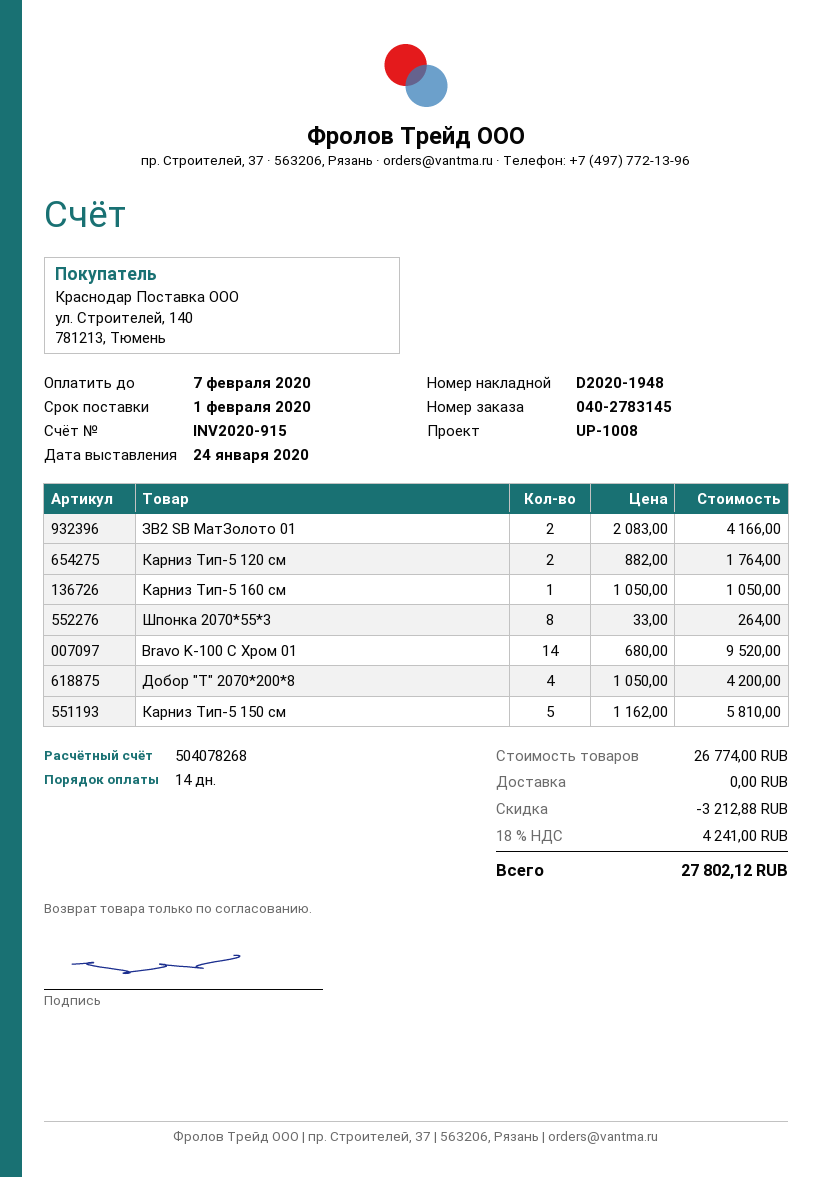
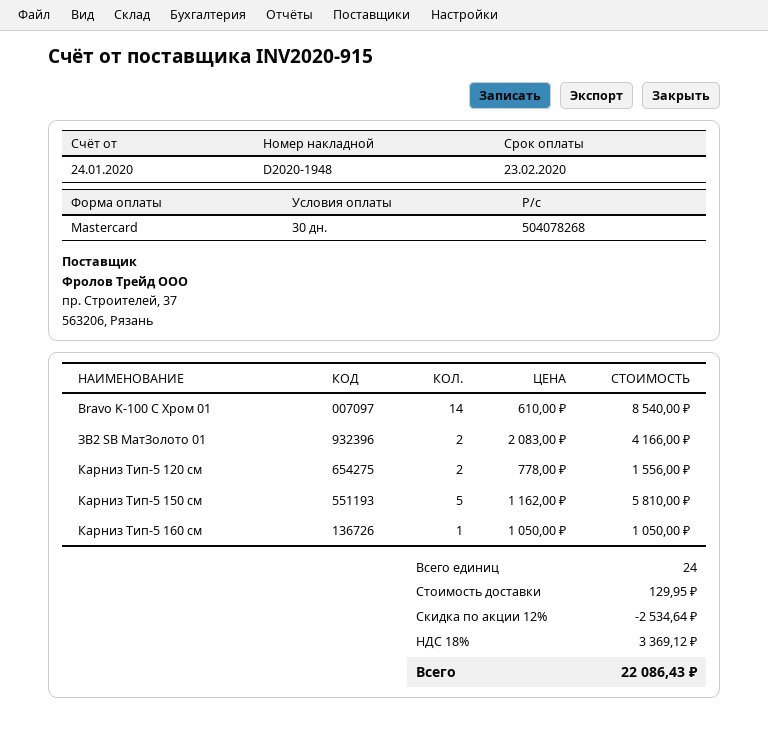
payment terms: 14 days -> 30 days
due date: 2020-02-07 -> 2020-02-23
Карниз Тип-5 120 см: 2 x 882.00 = 1764.00 -> 2 x 778.00 = 1556.00
Шпонка 2070*55*3: 8 x 33.00 = 264.00 -> none
Bravo K-100 C Хром 01: 14 x 680.00 = 9520.00 -> 14 x 610.00 = 8540.00
Добор "Т" 2070*200*8: 4 x 1050.00 = 4200.00 -> none
discount: 3212.88 -> 2534.64
shipping: 0.00 -> 129.95
tax: 18% = 4241.00 -> 18% = 3369.12
total: 27802.12 -> 22086.43

